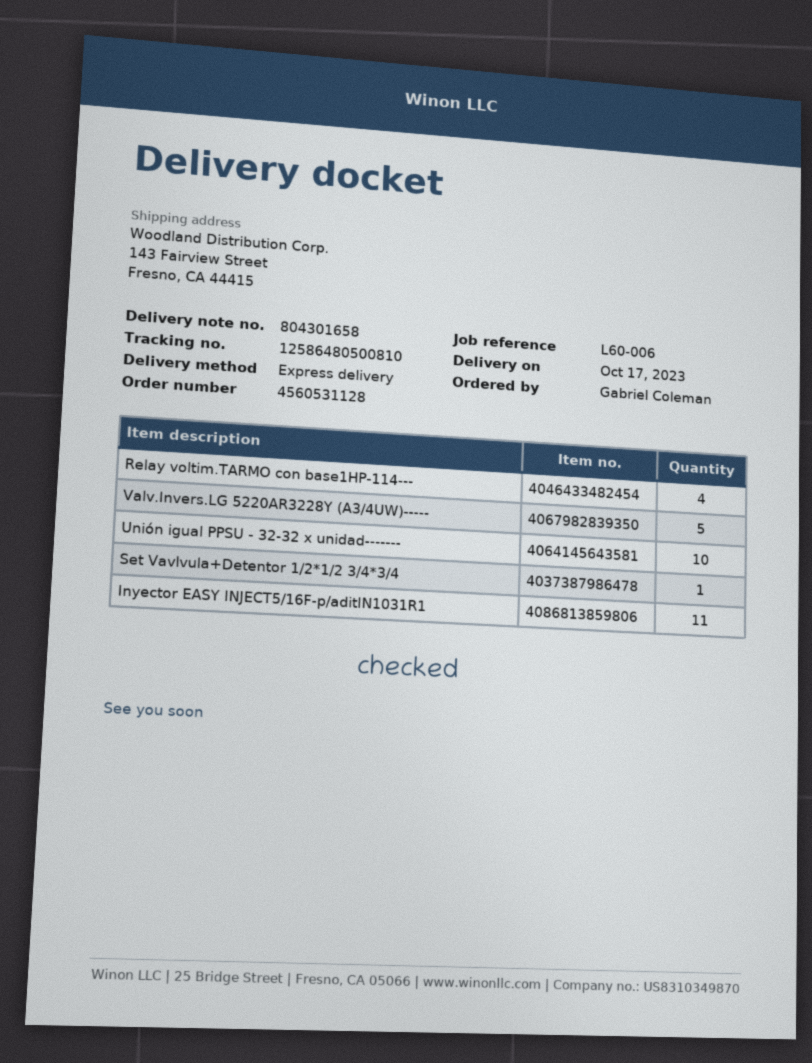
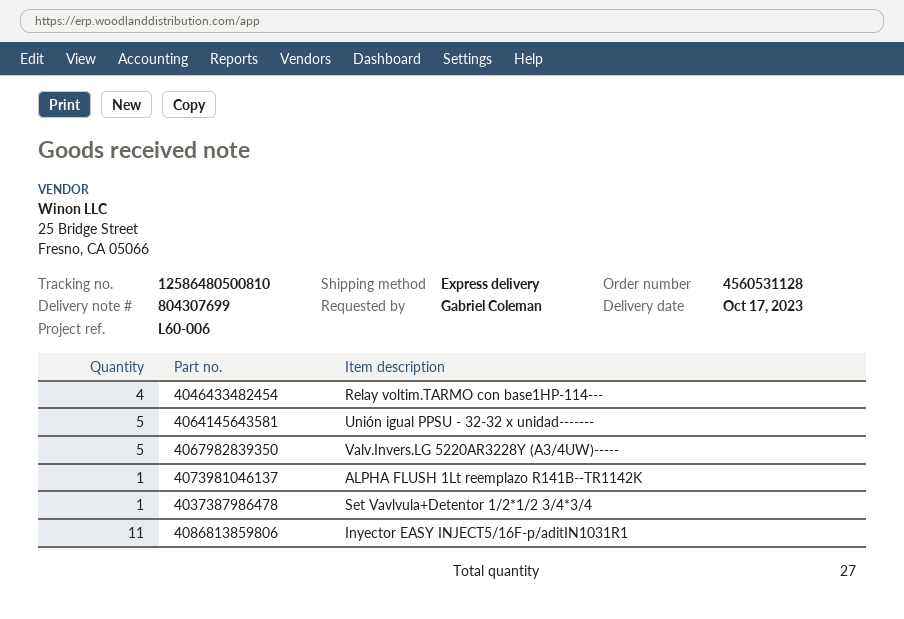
delivery note number: 804301658 -> 804307699
Unión igual PPSU - 32-32 x unidad-------: 10 -> 5
ALPHA FLUSH 1Lt reemplazo R141B--TR1142K: none -> 1

